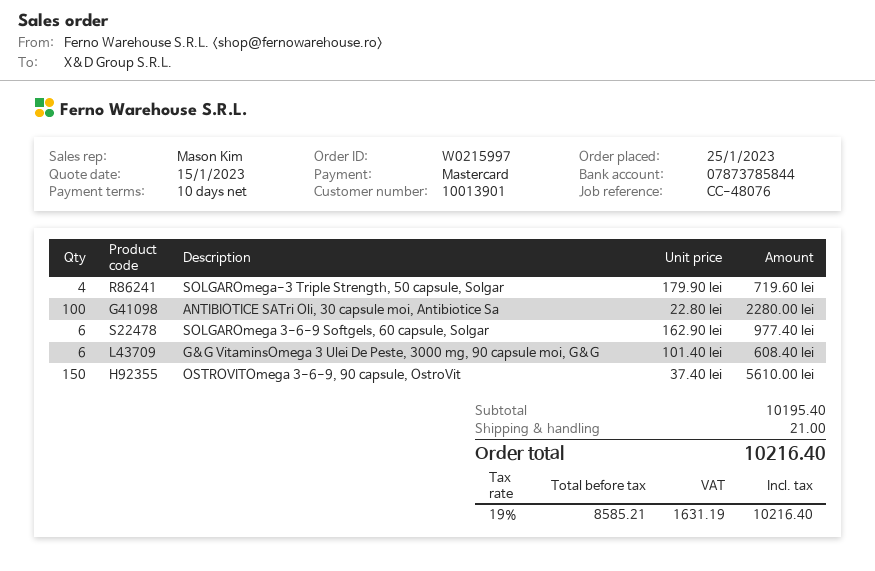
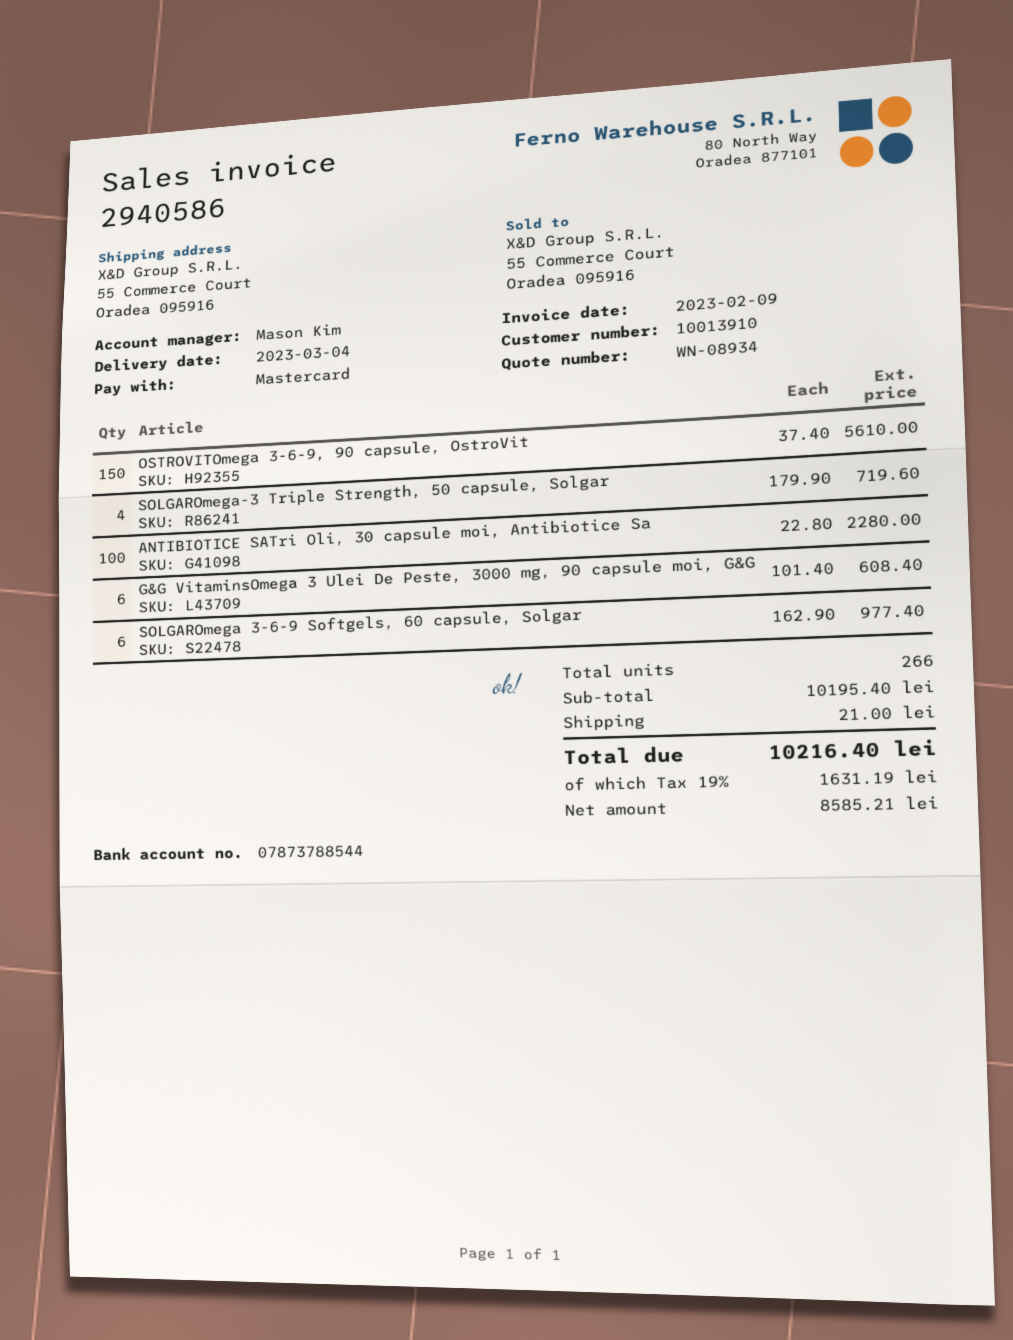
customer number: 10013901 -> 10013910
bank account: 07873785844 -> 07873788544

